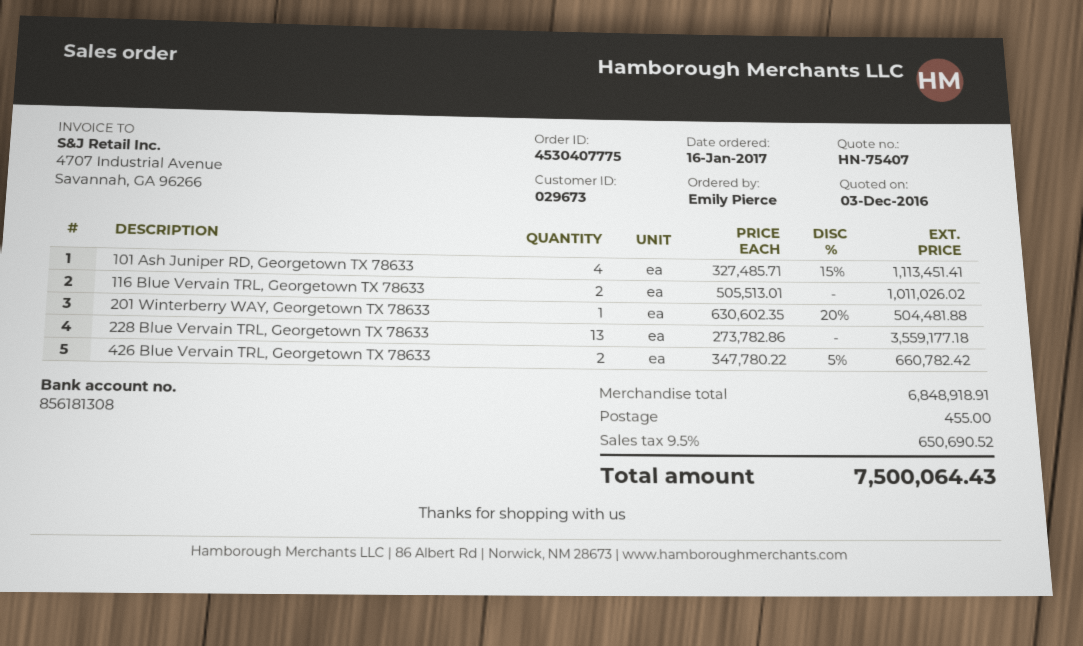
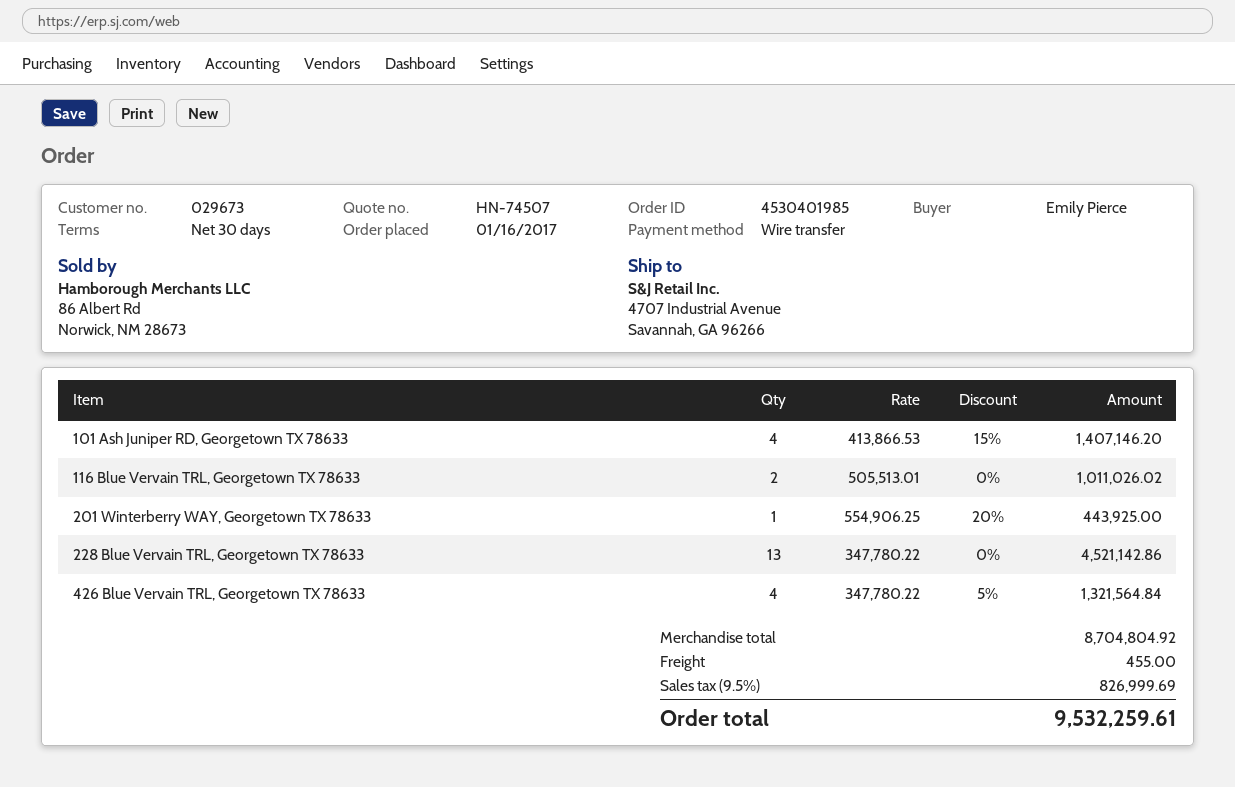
quote number: HN-75407 -> HN-74507
order number: 4530407775 -> 4530401985
101 Ash Juniper RD, Georgetown TX 78633: 4 x 327485.71 - 15% = 1113451.41 -> 4 x 413866.53 - 15% = 1407146.20
201 Winterberry WAY, Georgetown TX 78633: 1 x 630602.35 - 20% = 504481.88 -> 1 x 554906.25 - 20% = 443925.00
228 Blue Vervain TRL, Georgetown TX 78633: 13 x 273782.86 = 3559177.18 -> 13 x 347780.22 = 4521142.86
426 Blue Vervain TRL, Georgetown TX 78633: 2 x 347780.22 - 5% = 660782.42 -> 4 x 347780.22 - 5% = 1321564.84
subtotal: 6848918.91 -> 8704804.92
tax: 9.5% = 650690.52 -> 9.5% = 826999.69
total: 7500064.43 -> 9532259.61

